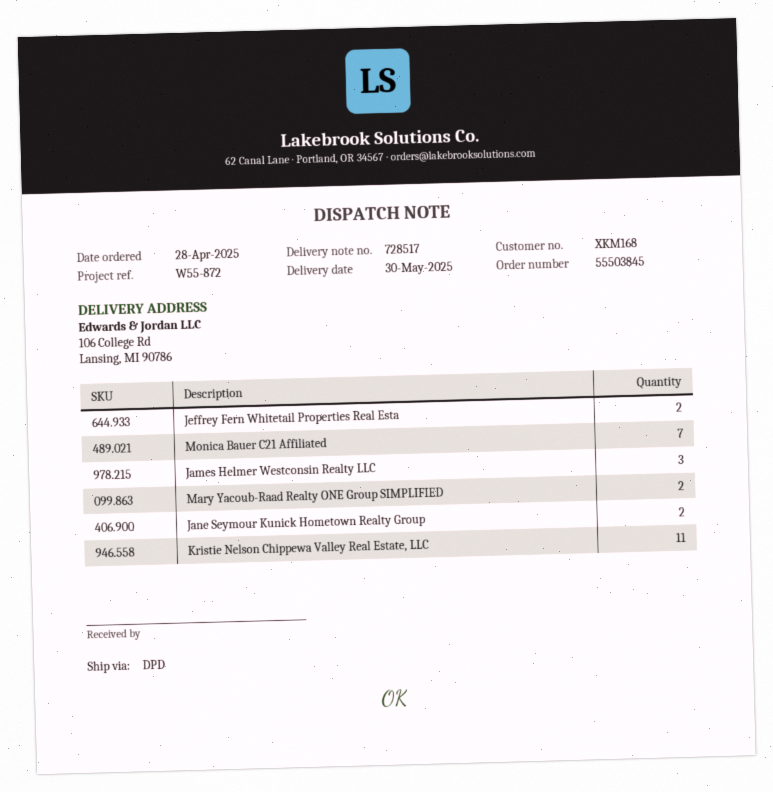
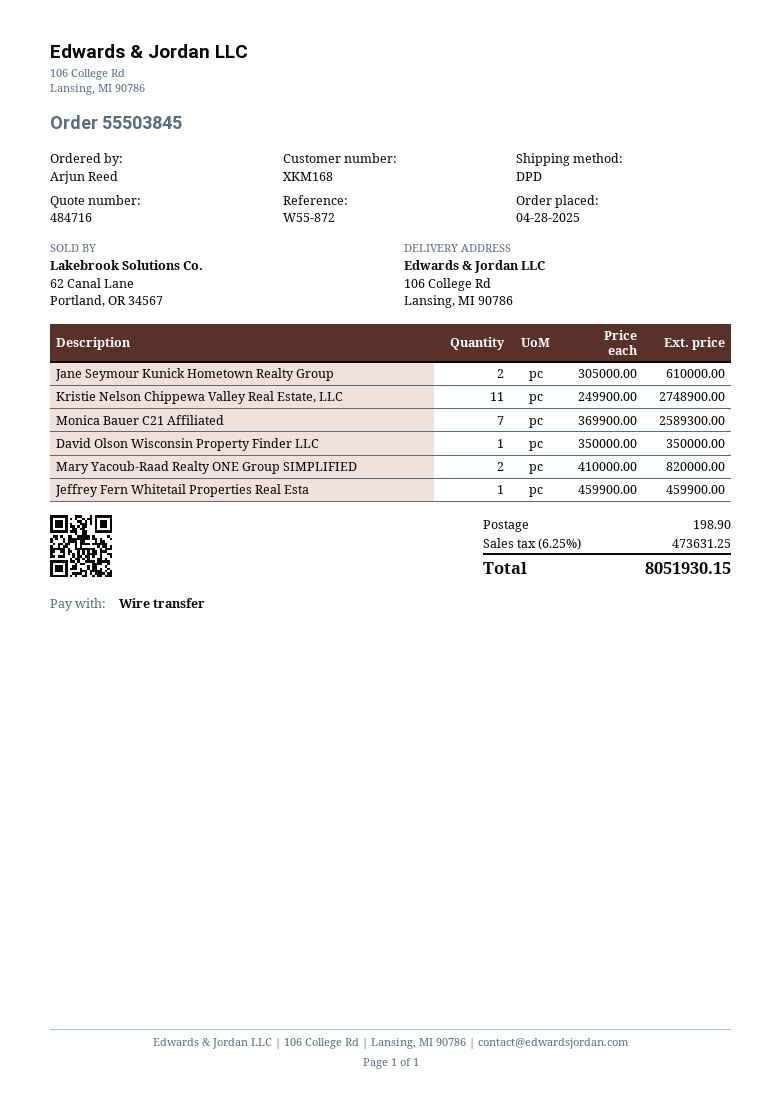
Jeffrey Fern Whitetail Properties Real Esta: 2 -> 1
James Helmer Westconsin Realty LLC: 3 -> none
David Olson Wisconsin Property Finder LLC: none -> 1

